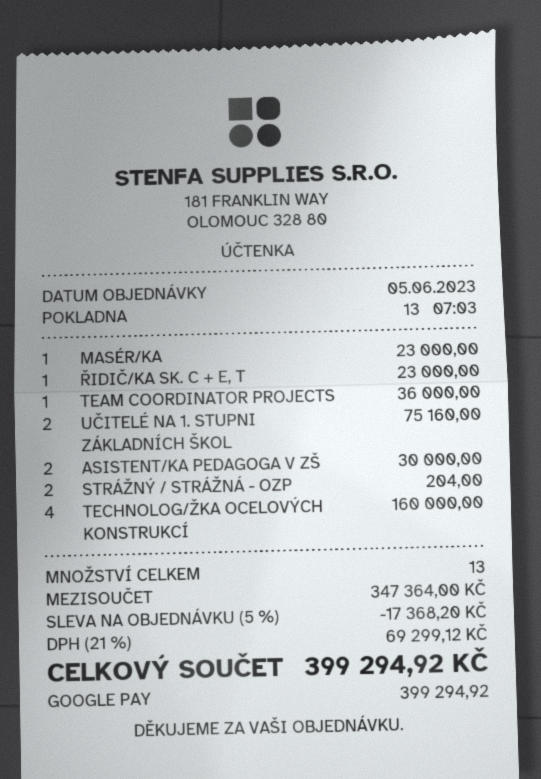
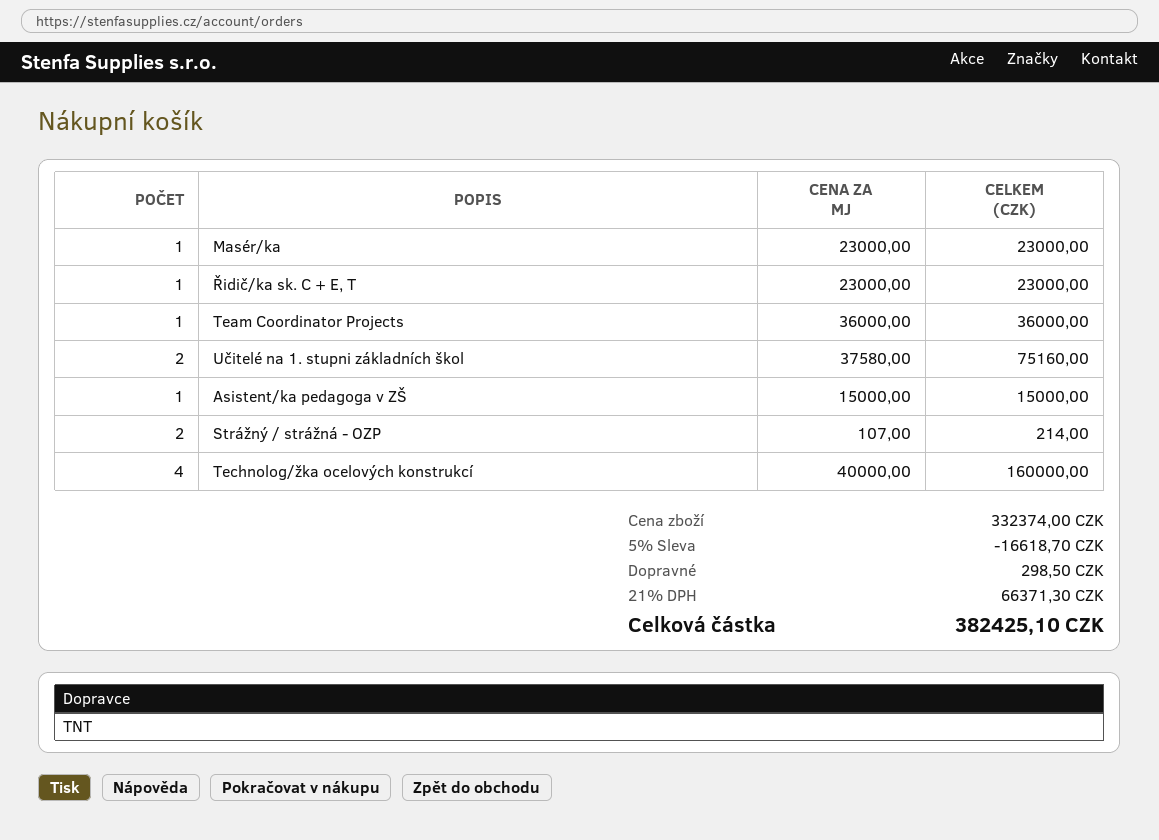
ASISTENT/KA PEDAGOGA V ZŠ: 2 for 30000.00 -> 1 for 15000.00
STRÁŽNÝ / STRÁŽNÁ - OZP: 2 for 204.00 -> 2 for 214.00
subtotal: 347364.00 -> 332374.00
discount: 5% = 17368.20 -> 5% = 16618.70
shipping: none -> 298.50
tax: 21% = 69299.12 -> 21% = 66371.30
total: 399294.92 -> 382425.10

